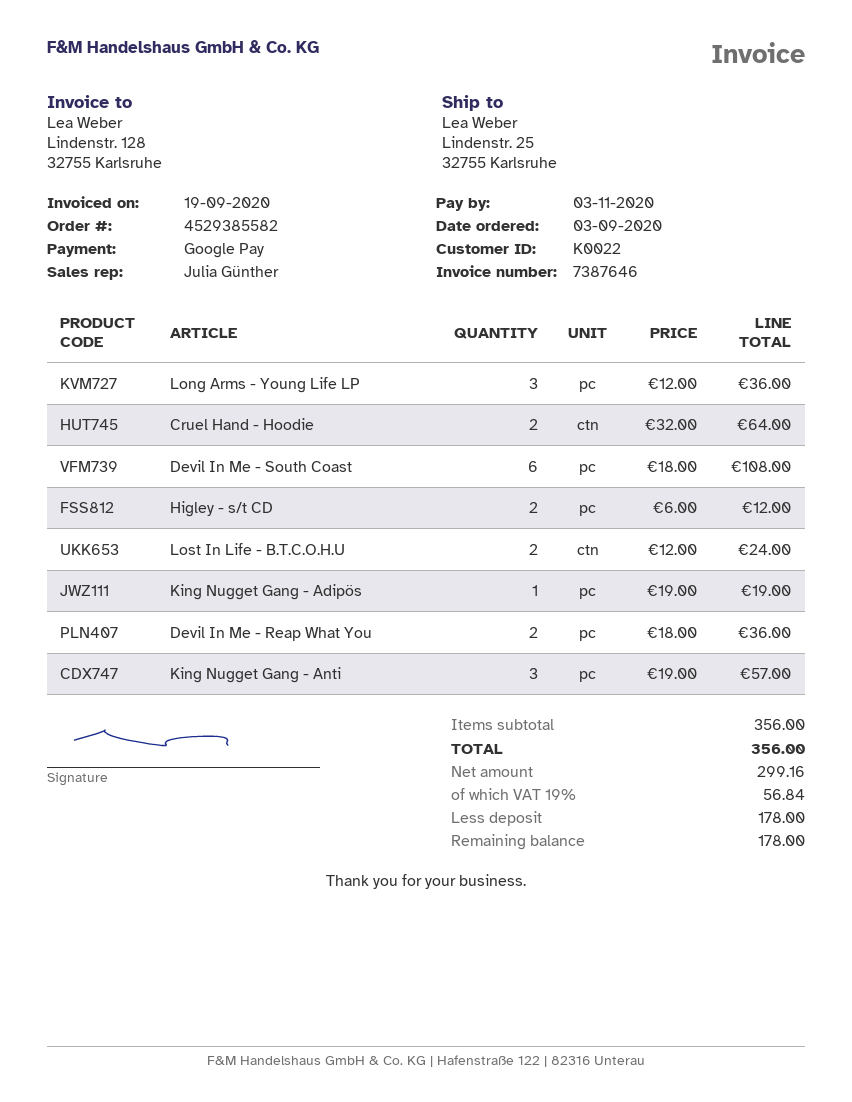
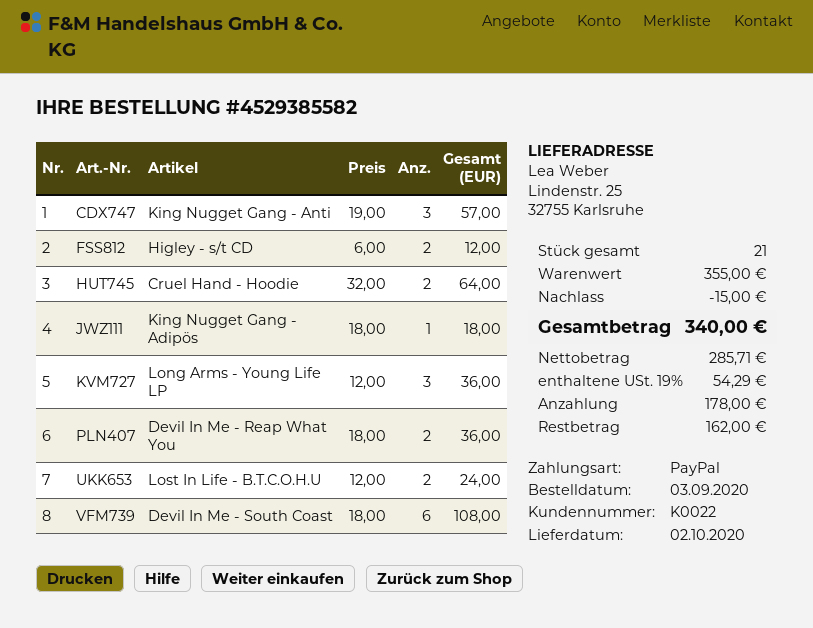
payment method: Google Pay -> PayPal
King Nugget Gang - Adipös: 1 x 19.00 = 19.00 -> 1 x 18.00 = 18.00
subtotal: 356.00 -> 355.00
discount: none -> 15.00
net: 299.16 -> 285.71
tax: 19% = 56.84 -> 19% = 54.29
total: 356.00 -> 340.00
balance: 178.00 -> 162.00

